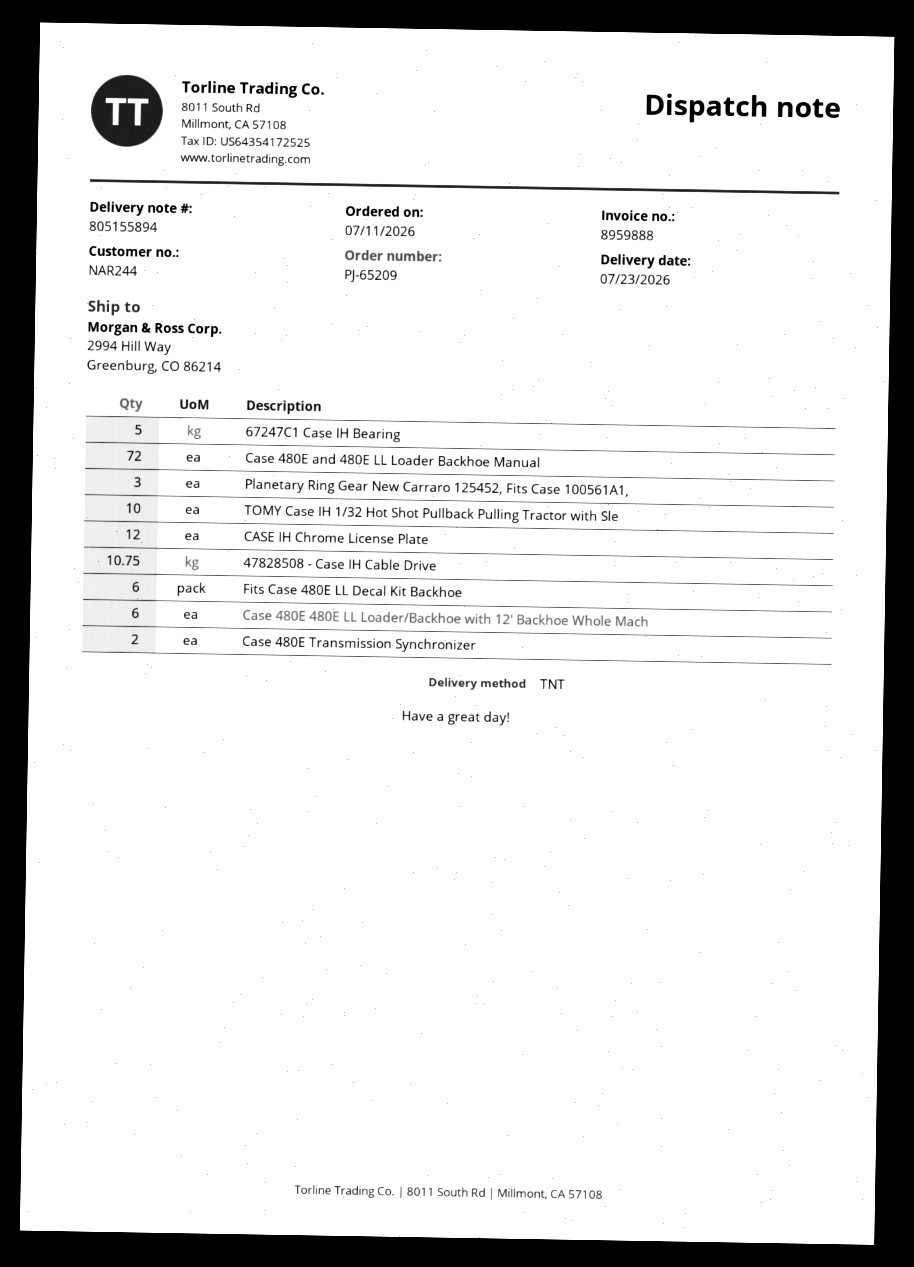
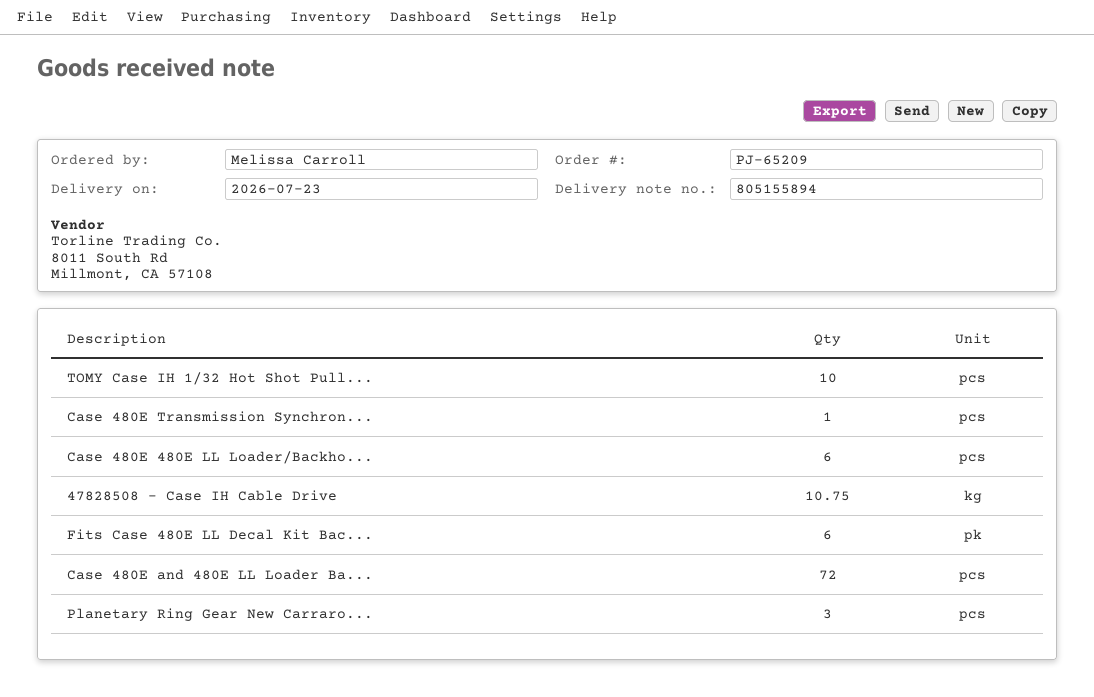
67247C1 Case IH Bearing: 5 -> none
CASE IH Chrome License Plate: 12 -> none
Case 480E Transmission Synchronizer: 2 -> 1

